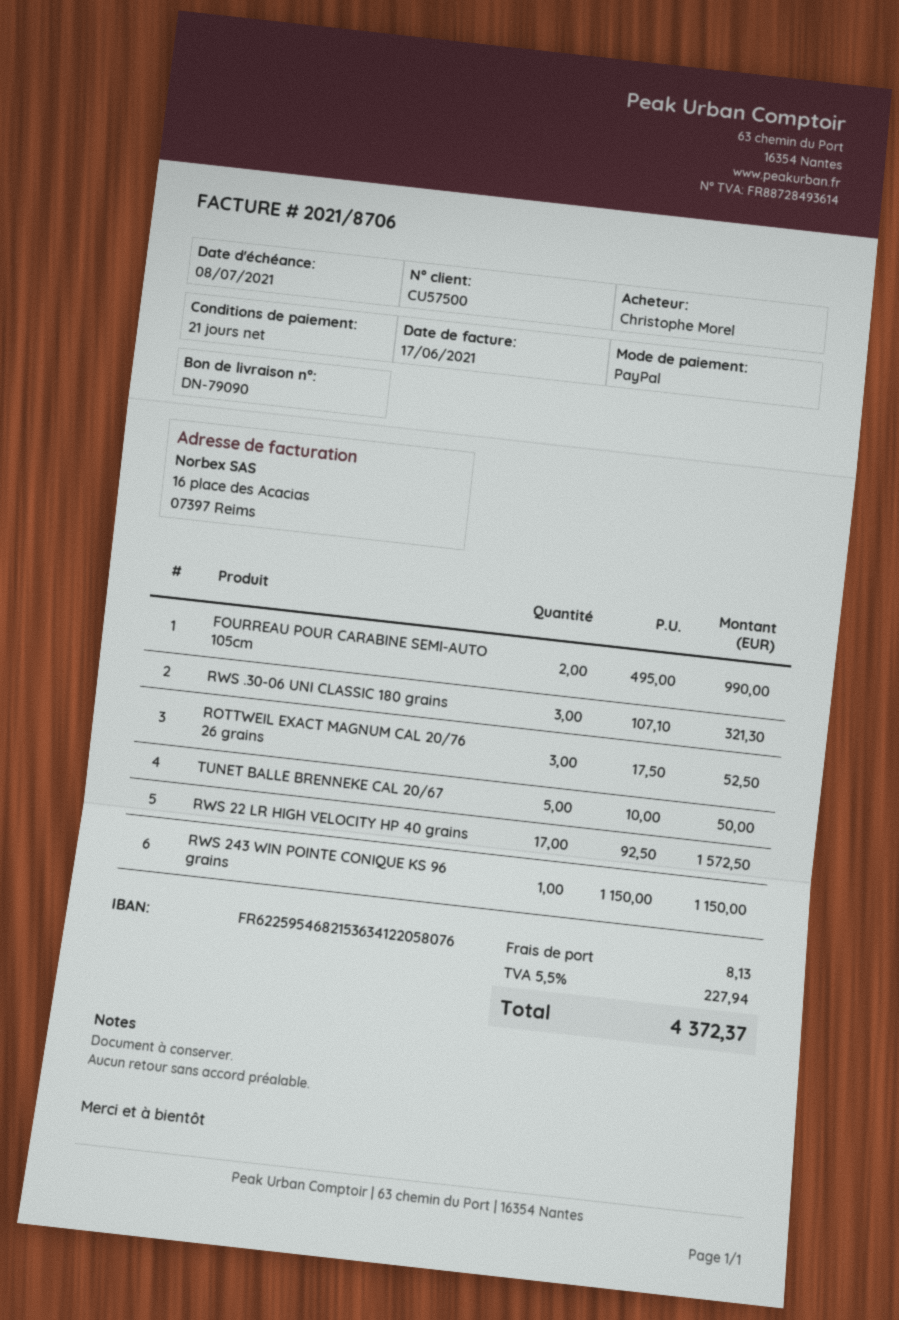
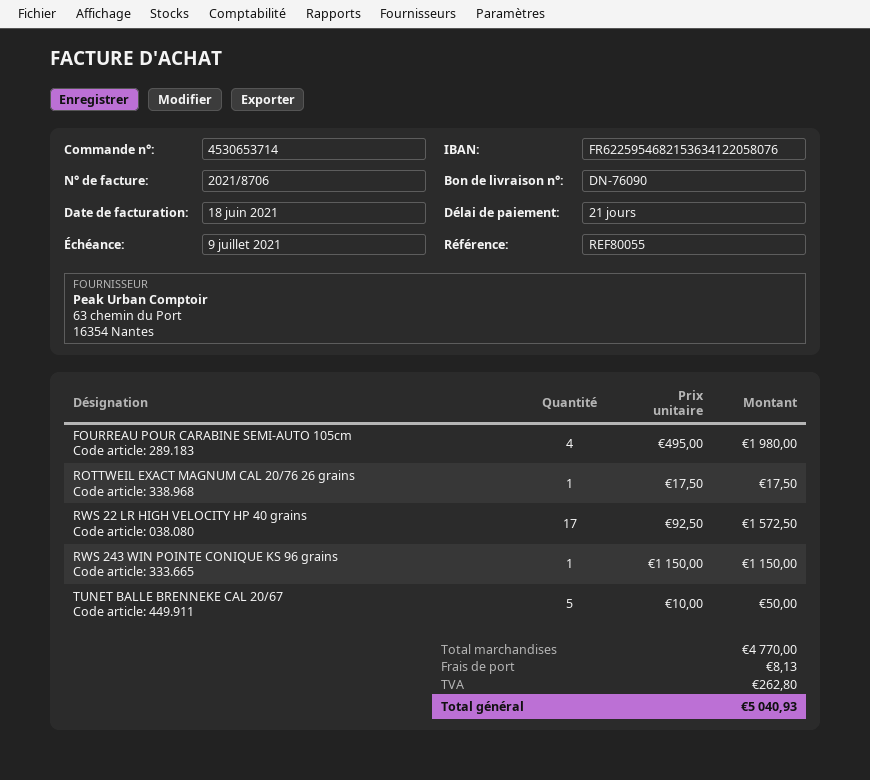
delivery note number: DN-79090 -> DN-76090
invoice date: 2021-06-17 -> 2021-06-18
due date: 2021-07-08 -> 2021-07-09
FOURREAU POUR CARABINE SEMI-AUTO 105cm: 2 x 495.00 = 990.00 -> 4 x 495.00 = 1980.00
RWS .30-06 UNI CLASSIC 180 grains: 3 x 107.10 = 321.30 -> none
ROTTWEIL EXACT MAGNUM CAL 20/76 26 grains: 3 x 17.50 = 52.50 -> 1 x 17.50 = 17.50
tax: 227.94 -> 262.80
total: 4372.37 -> 5040.93

